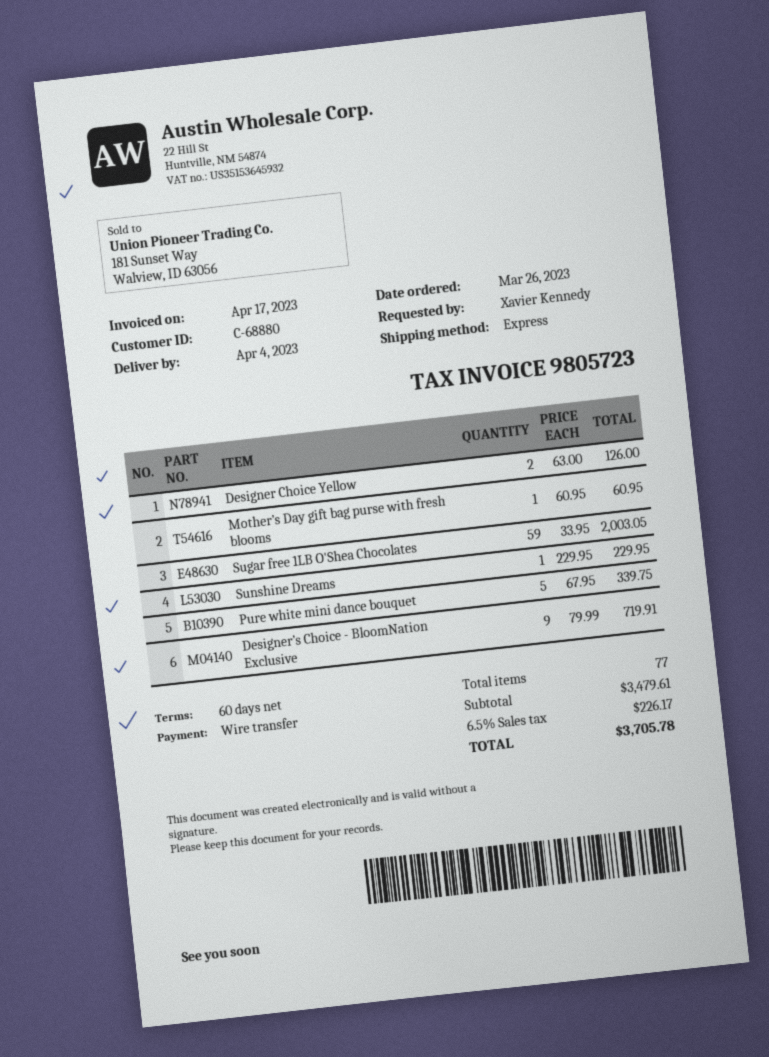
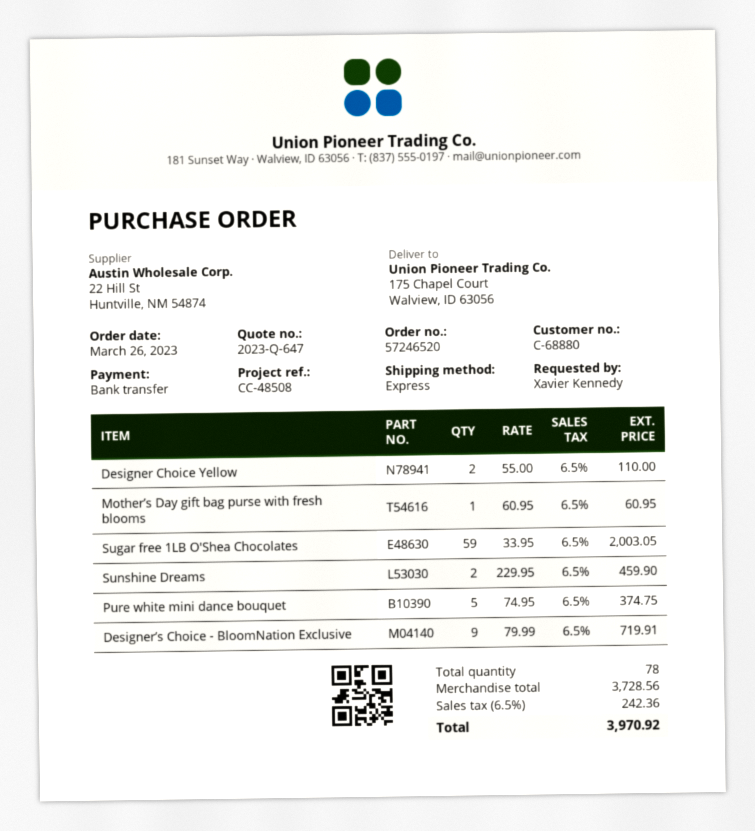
Designer Choice Yellow: 2 x 63.00 = 126.00 -> 2 x 55.00 = 110.00
Sunshine Dreams: 1 x 229.95 = 229.95 -> 2 x 229.95 = 459.90
Pure white mini dance bouquet: 5 x 67.95 = 339.75 -> 5 x 74.95 = 374.75
total quantity: 77 -> 78
subtotal: 3479.61 -> 3728.56
tax: 6.5% = 226.17 -> 6.5% = 242.36
total: 3705.78 -> 3970.92

